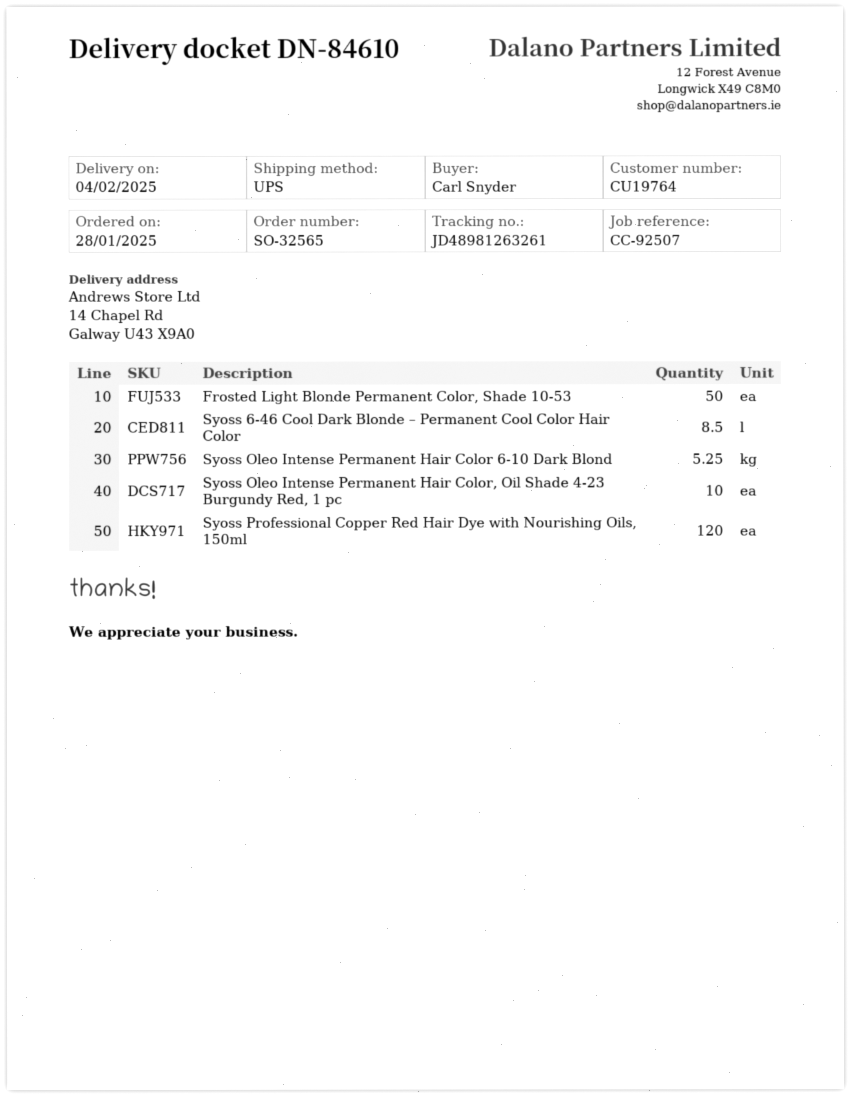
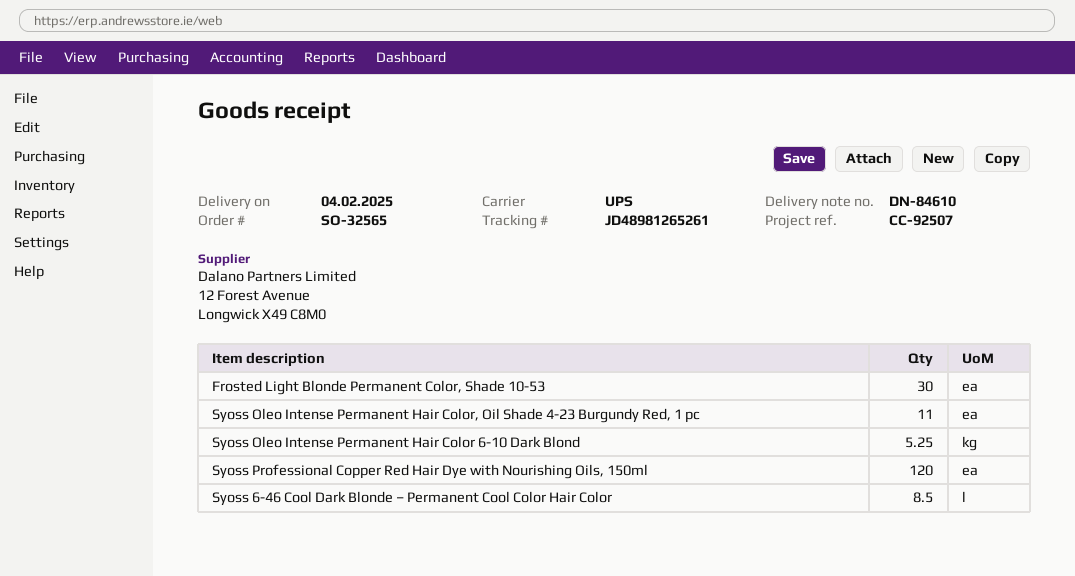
tracking number: JD48981263261 -> JD48981265261
Frosted Light Blonde Permanent Color, Shade 10-53: 50 -> 30
Syoss Oleo Intense Permanent Hair Color, Oil Shade 4-23 Burgundy Red, 1 pc: 10 -> 11

